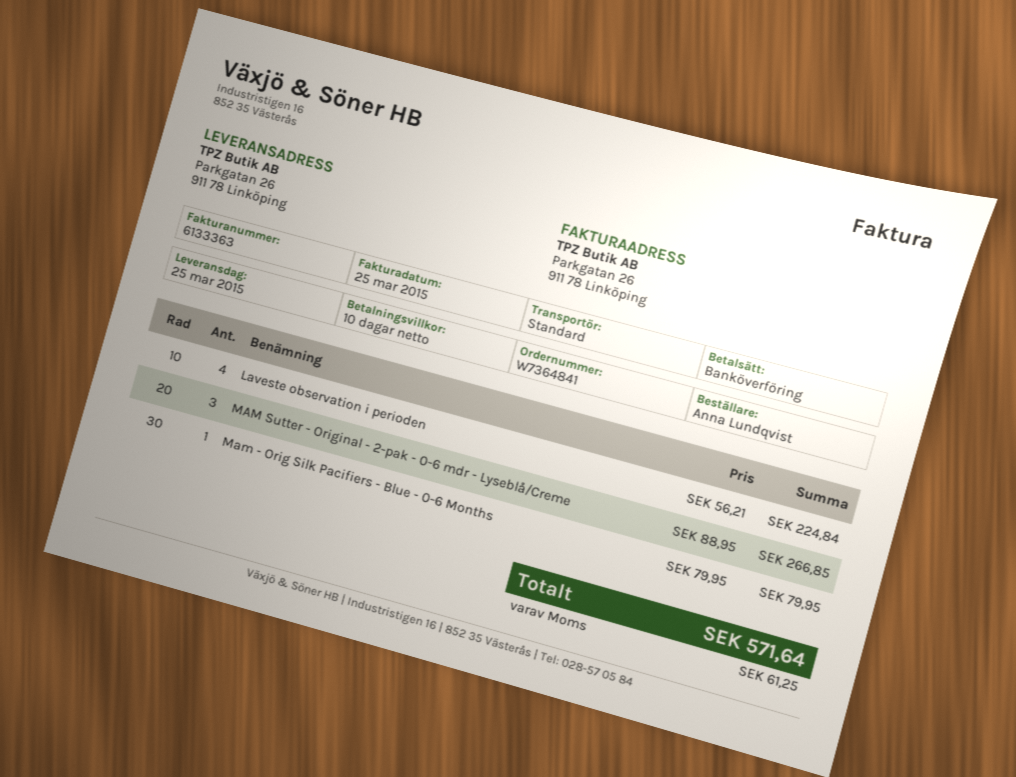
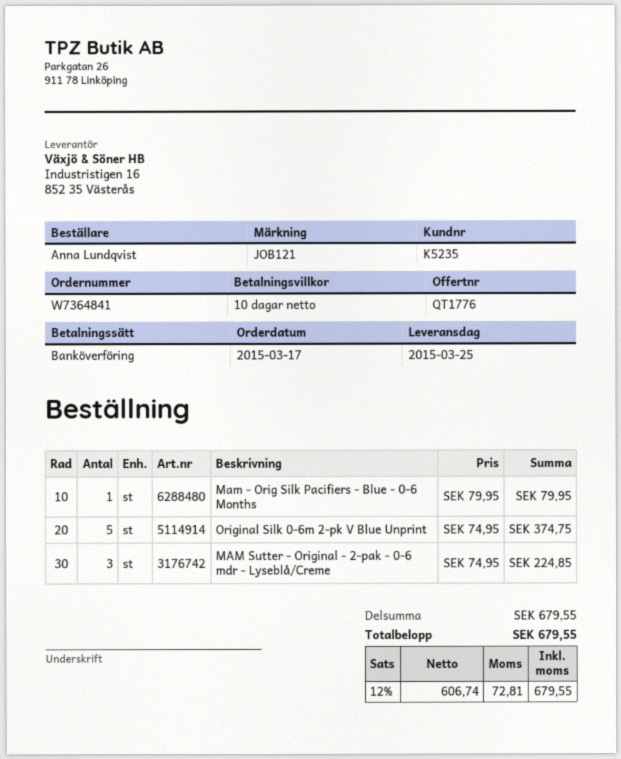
Laveste observation i perioden: 4 x 56.21 = 224.84 -> none
MAM Sutter - Original - 2-pak - 0-6 mdr - Lyseblå/Creme: 3 x 88.95 = 266.85 -> 3 x 74.95 = 224.85
Original Silk 0-6m 2-pk V Blue Unprint: none -> 5 x 74.95 = 374.75
tax: 61.25 -> 72.81
total: 571.64 -> 679.55

